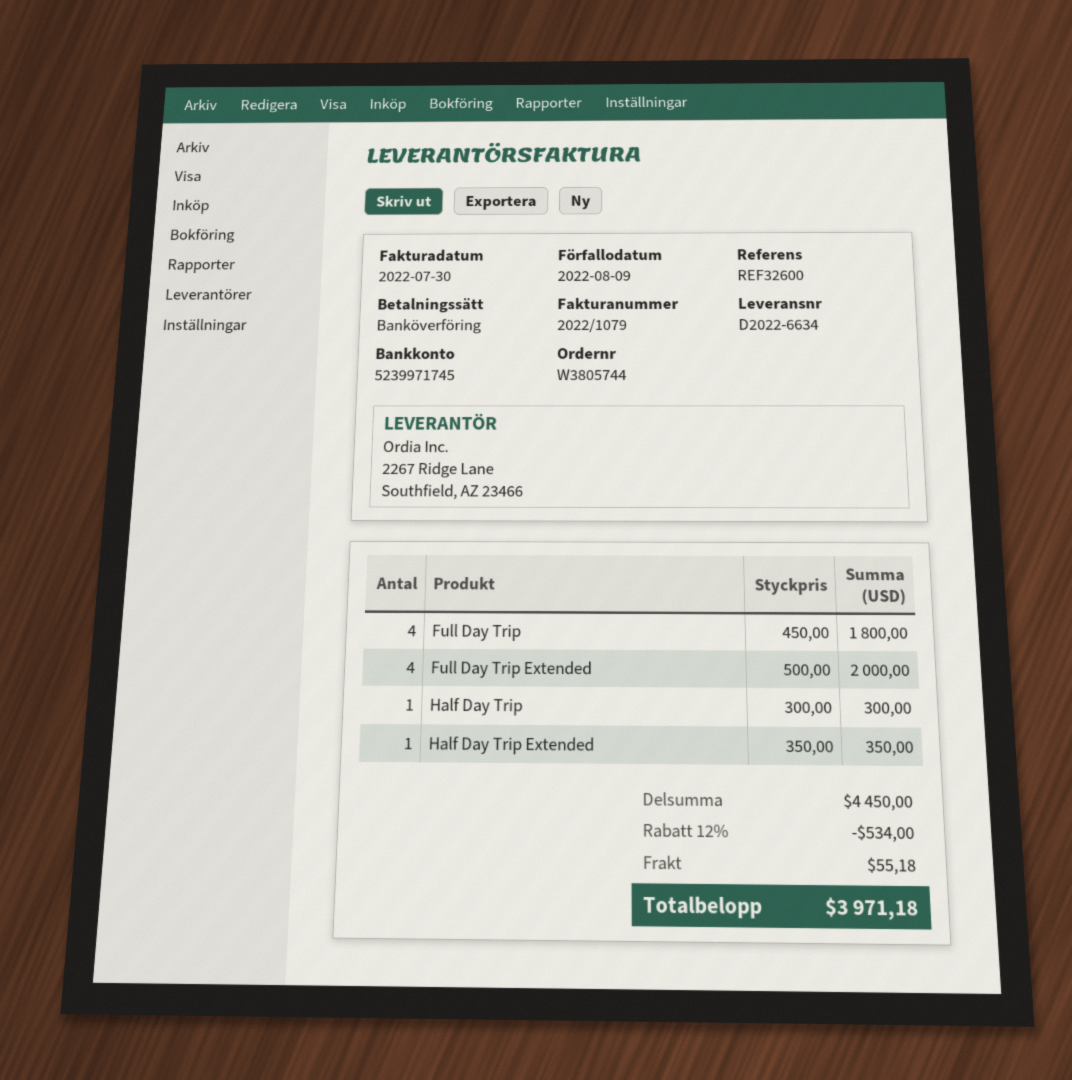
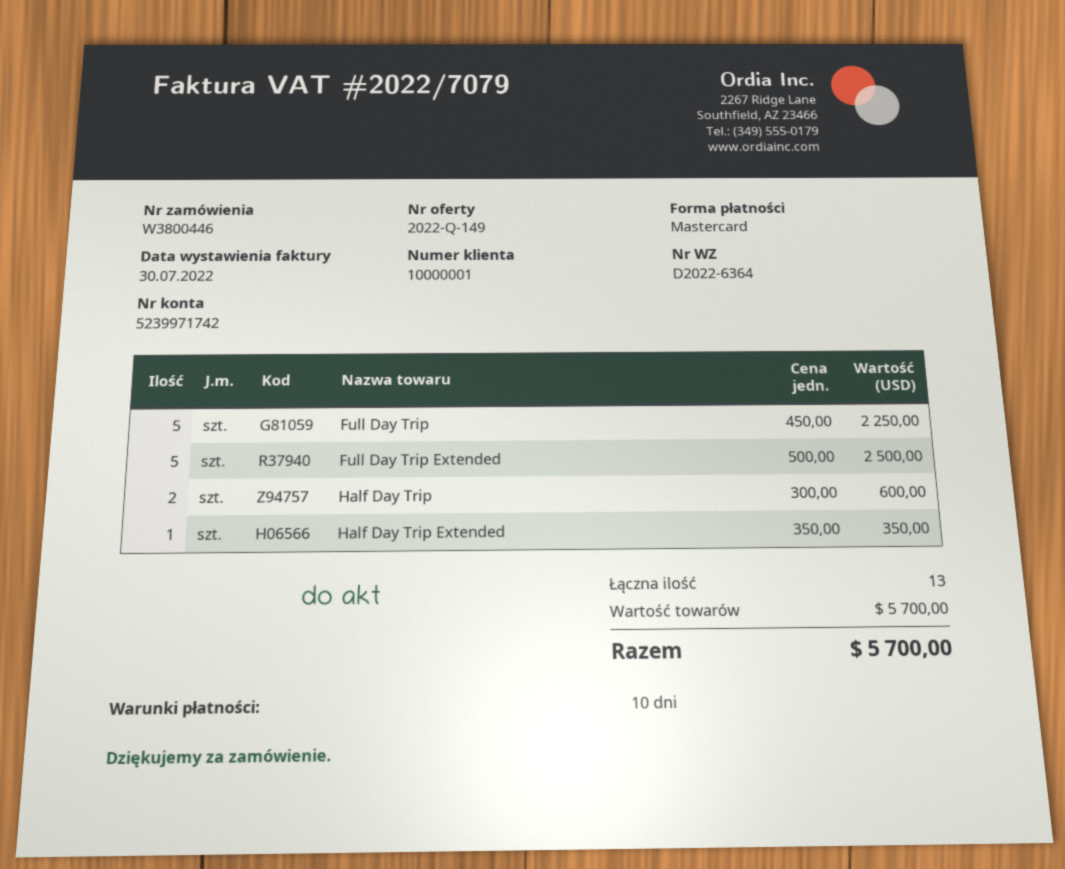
order number: W3805744 -> W3800446
delivery note number: D2022-6634 -> D2022-6364
invoice number: 2022/1079 -> 2022/7079
payment method: bank transfer -> Mastercard
bank account: 5239971745 -> 5239971742
Full Day Trip: 4 x 450.00 = 1800.00 -> 5 x 450.00 = 2250.00
Full Day Trip Extended: 4 x 500.00 = 2000.00 -> 5 x 500.00 = 2500.00
Half Day Trip: 1 x 300.00 = 300.00 -> 2 x 300.00 = 600.00
subtotal: 4450.00 -> 5700.00
discount: 12% = 534.00 -> none
shipping: 55.18 -> none
total: 3971.18 -> 5700.00

